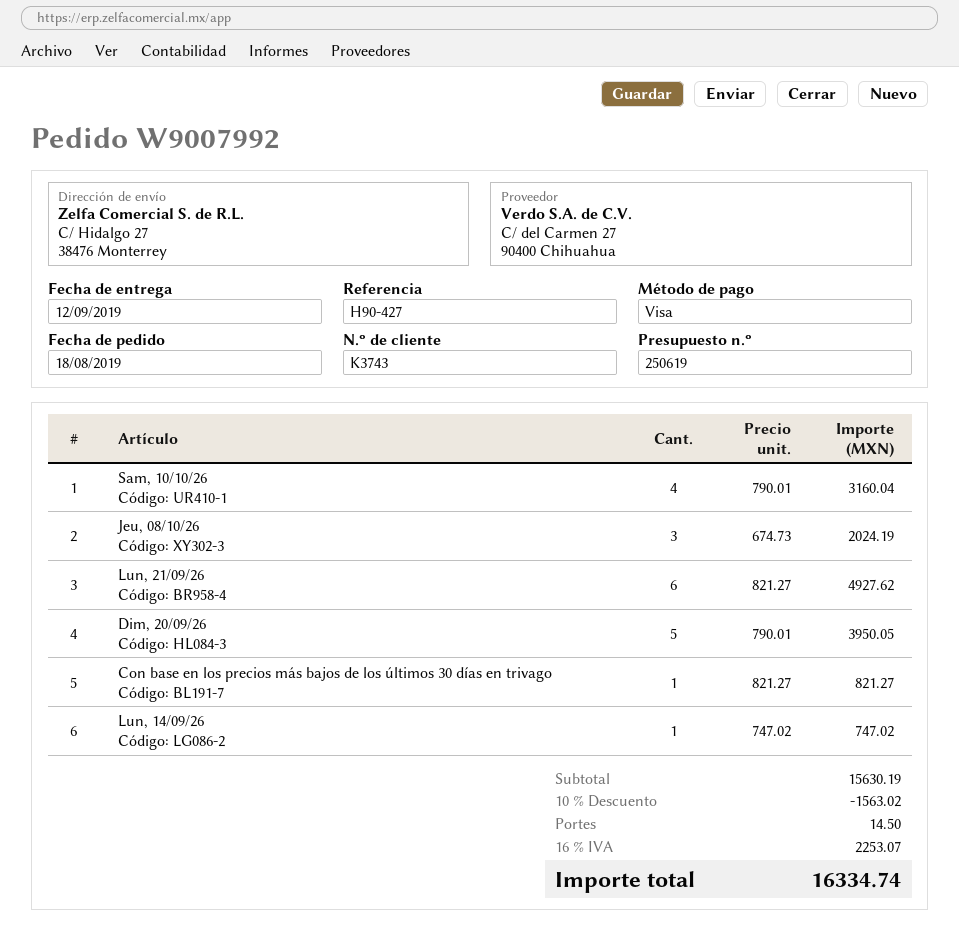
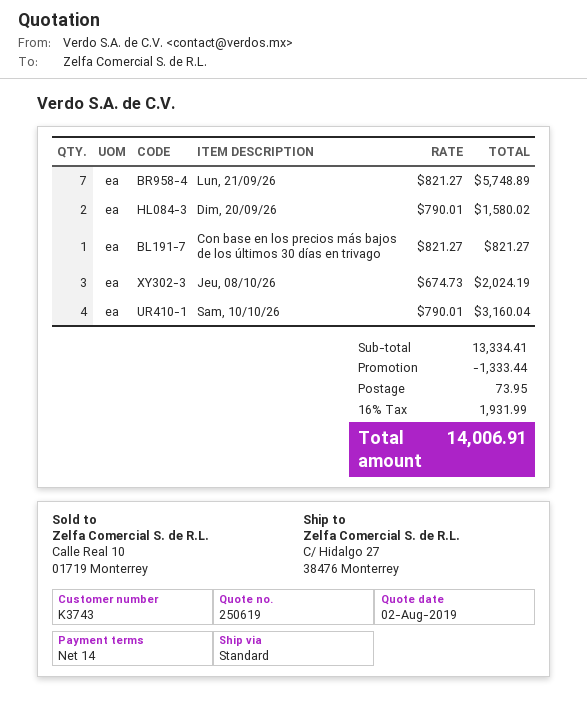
Lun, 21/09/26: 6 x 821.27 = 4927.62 -> 7 x 821.27 = 5748.89
Dim, 20/09/26: 5 x 790.01 = 3950.05 -> 2 x 790.01 = 1580.02
Lun, 14/09/26: 1 x 747.02 = 747.02 -> none
subtotal: 15630.19 -> 13334.41
discount: 1563.02 -> 1333.44
shipping: 14.50 -> 73.95
tax: 16% = 2253.07 -> 16% = 1931.99
total: 16334.74 -> 14006.91

